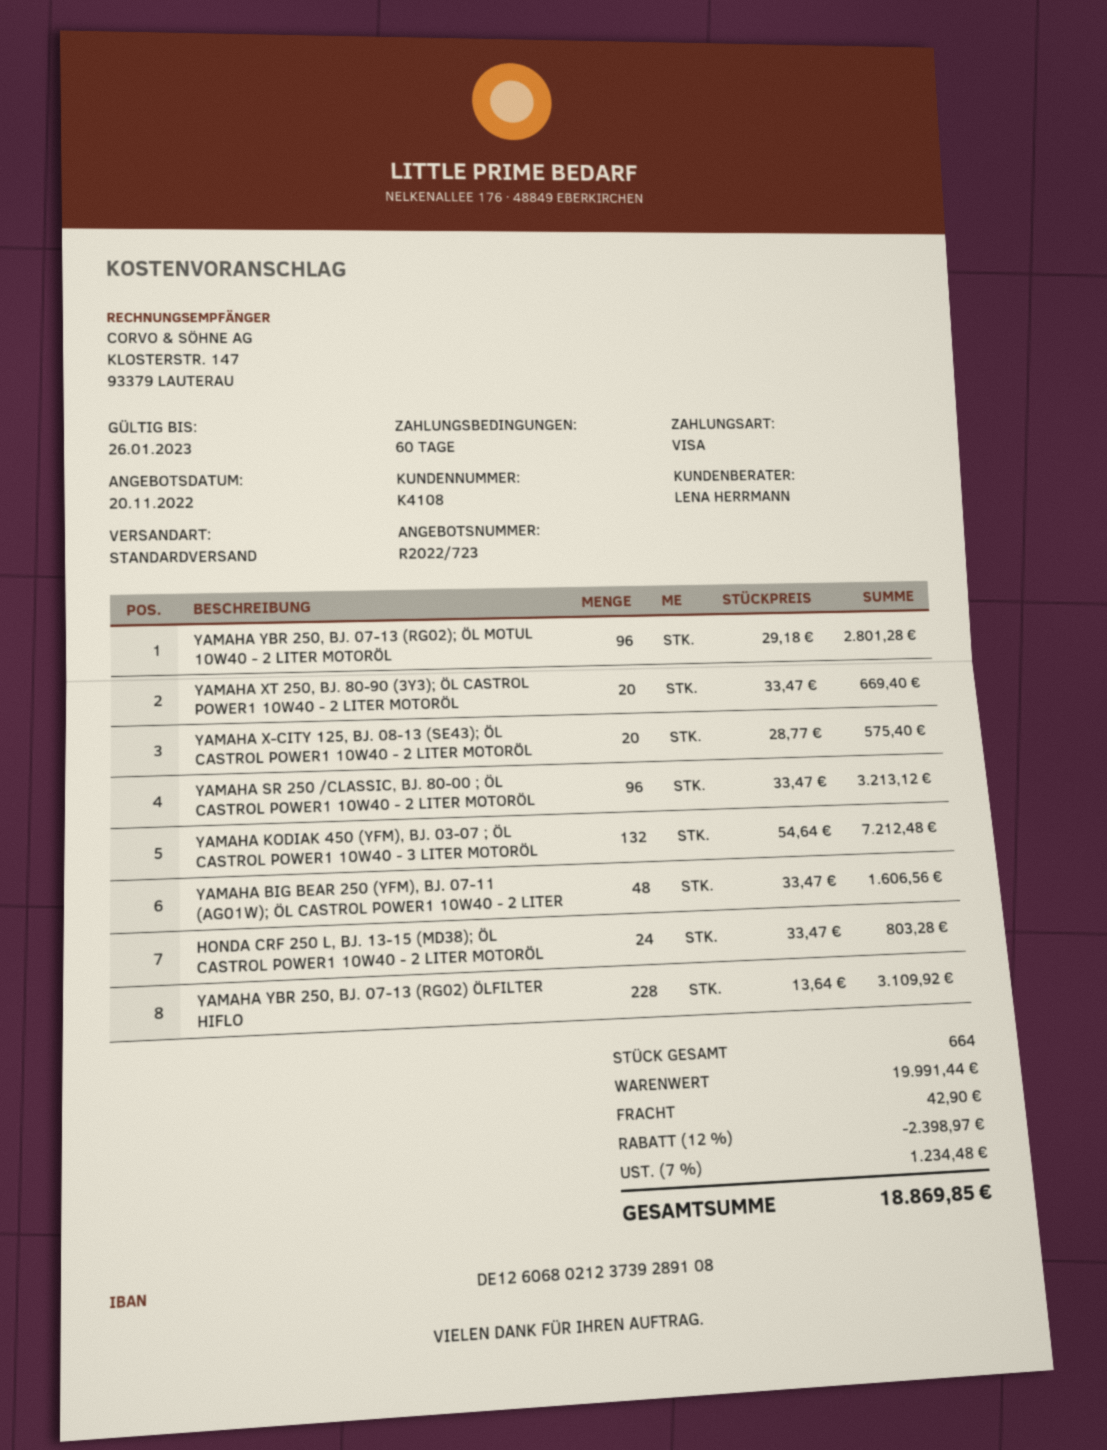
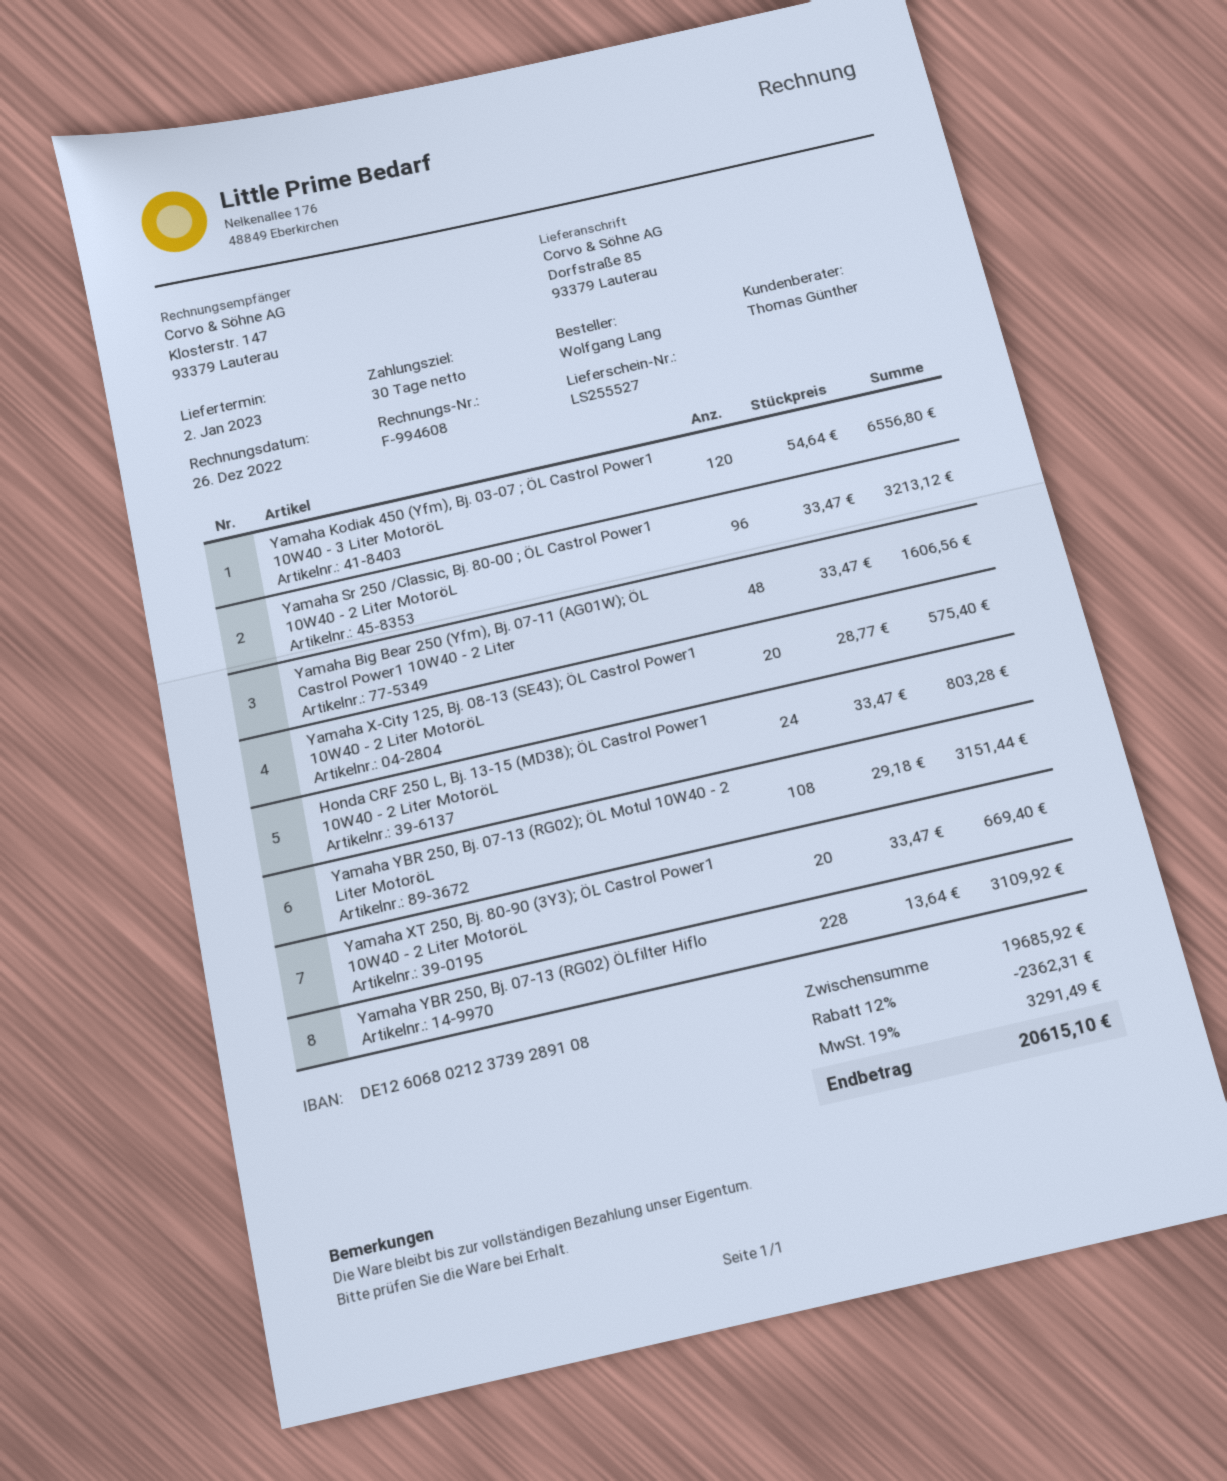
payment terms: 60 days -> 30 days
sales rep: LENA HERRMANN -> Thomas Günther
YAMAHA YBR 250, BJ. 07-13 (RG02); ÖL MOTUL 10W40 - 2 LITER MOTORÖL: 96 x 29.18 = 2801.28 -> 108 x 29.18 = 3151.44
YAMAHA KODIAK 450 (YFM), BJ. 03-07 ; ÖL CASTROL POWER1 10W40 - 3 LITER MOTORÖL: 132 x 54.64 = 7212.48 -> 120 x 54.64 = 6556.80
subtotal: 19991.44 -> 19685.92
discount: 12% = 2398.97 -> 12% = 2362.31
shipping: 42.90 -> none
tax: 7% = 1234.48 -> 19% = 3291.49
total: 18869.85 -> 20615.10

